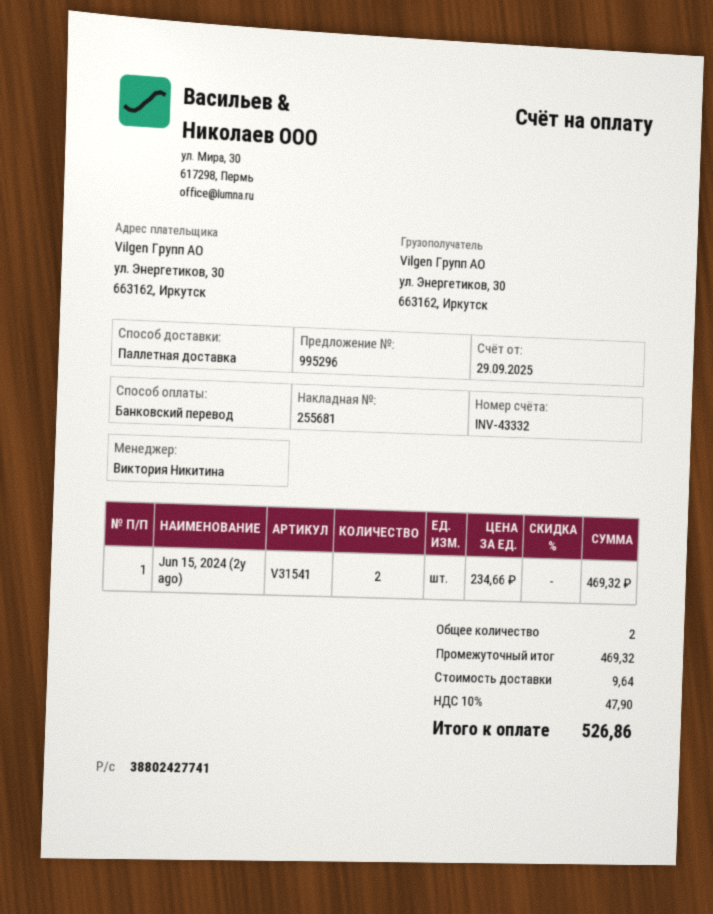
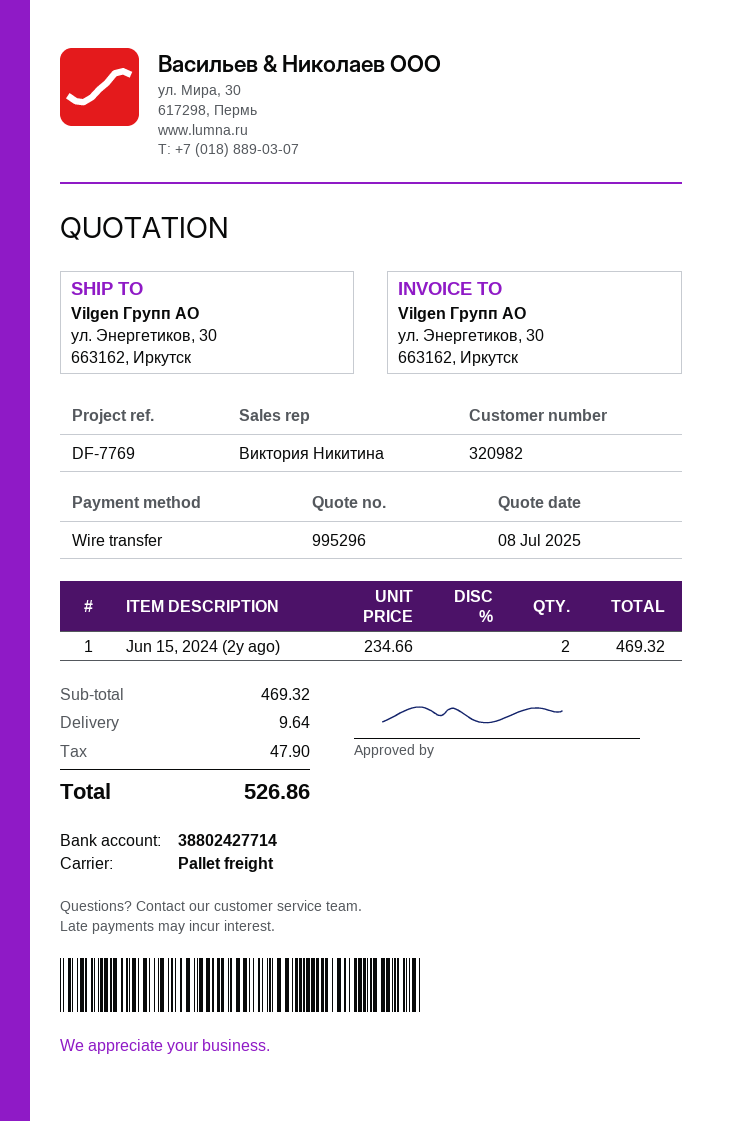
bank account: 38802427741 -> 38802427714

